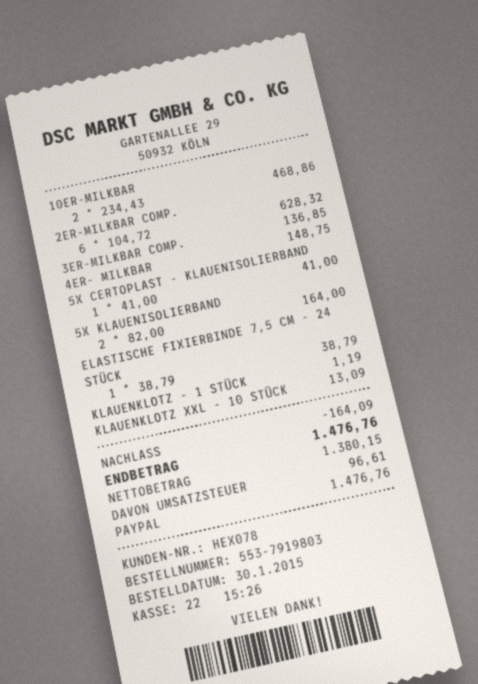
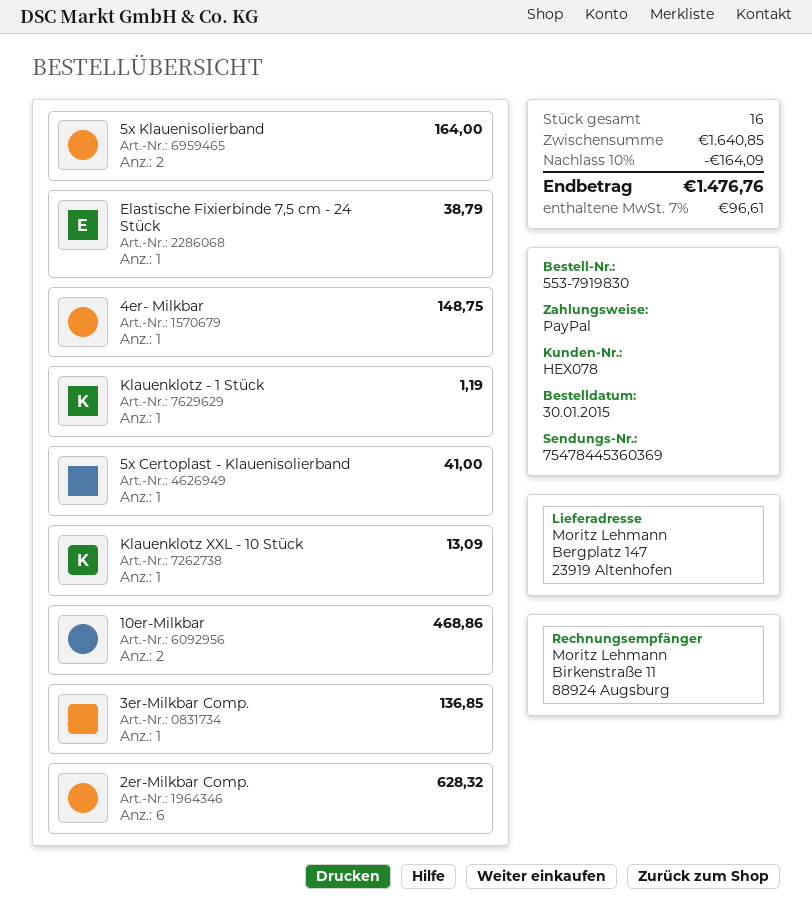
order number: 553-7919803 -> 553-7919830

